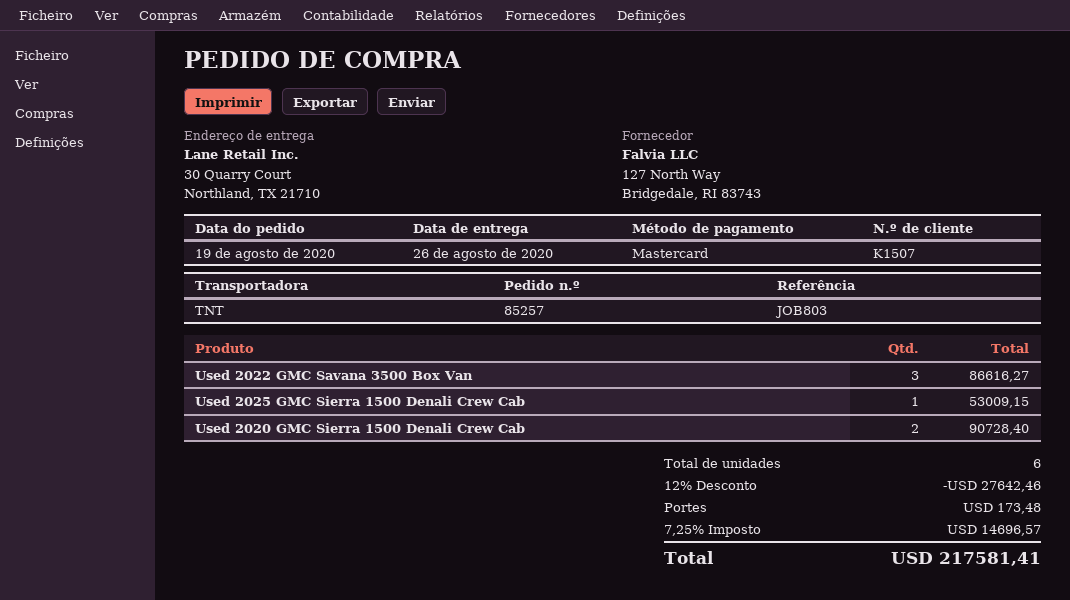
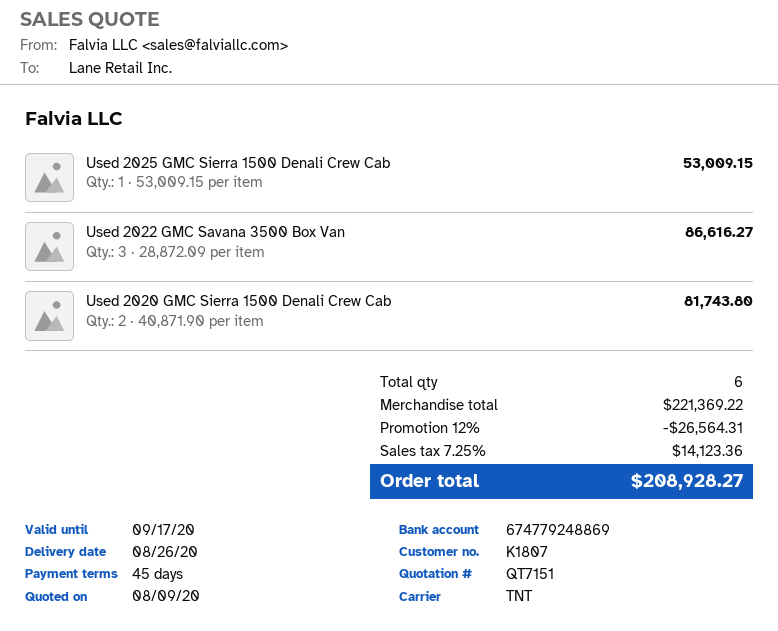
customer number: K1507 -> K1807
Used 2020 GMC Sierra 1500 Denali Crew Cab: 2 for 90728.40 -> 2 for 81743.80
discount: 12% = 27642.46 -> 12% = 26564.31
shipping: 173.48 -> none
tax: 7.25% = 14696.57 -> 7.25% = 14123.36
total: 217581.41 -> 208928.27

